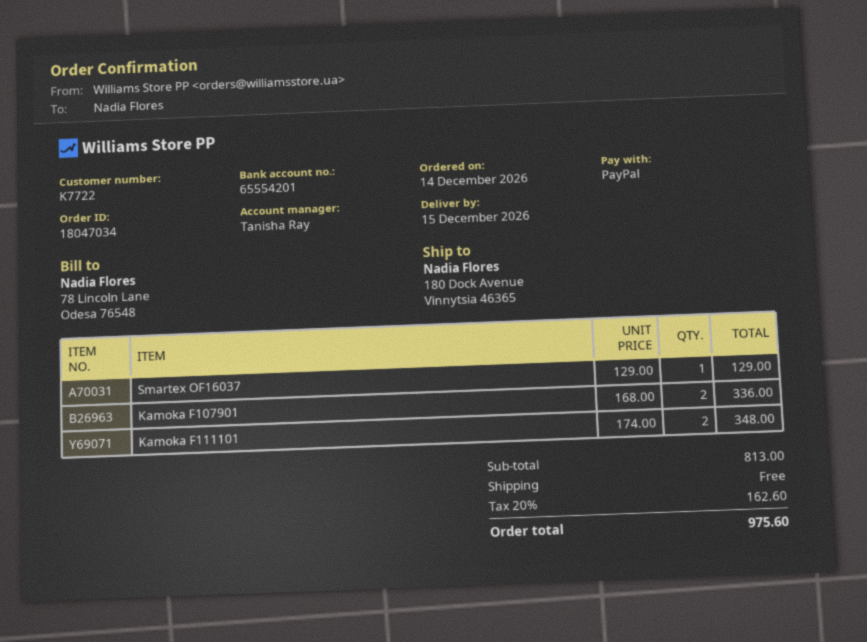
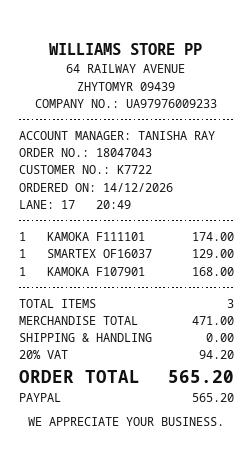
order number: 18047034 -> 18047043
Kamoka F107901: 2 for 336.00 -> 1 for 168.00
Kamoka F111101: 2 for 348.00 -> 1 for 174.00
subtotal: 813.00 -> 471.00
tax: 20% = 162.60 -> 20% = 94.20
total: 975.60 -> 565.20

